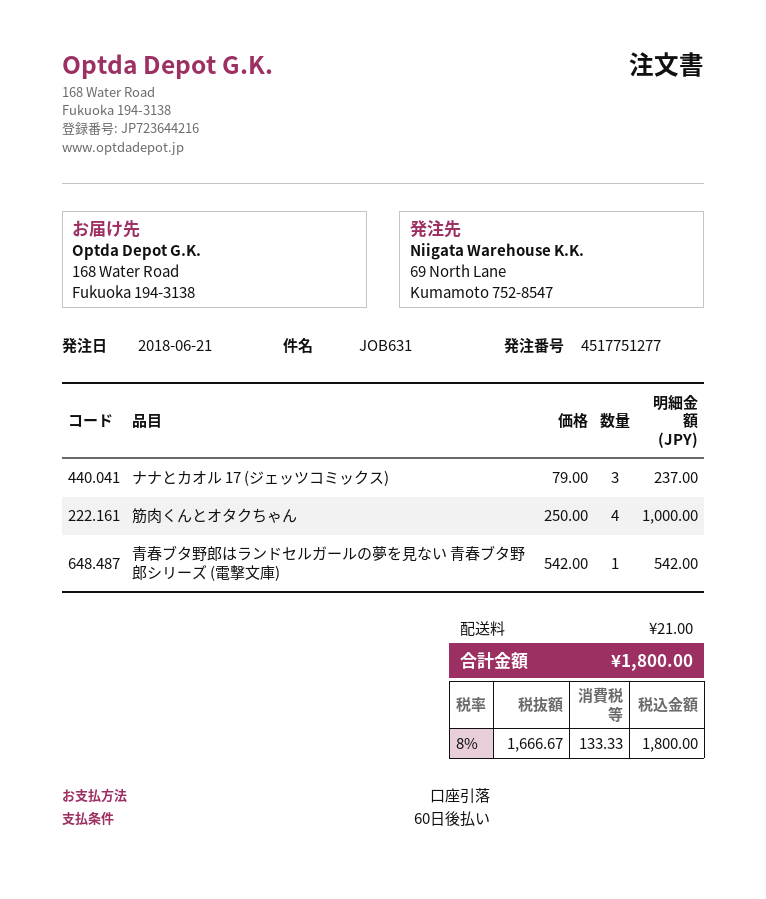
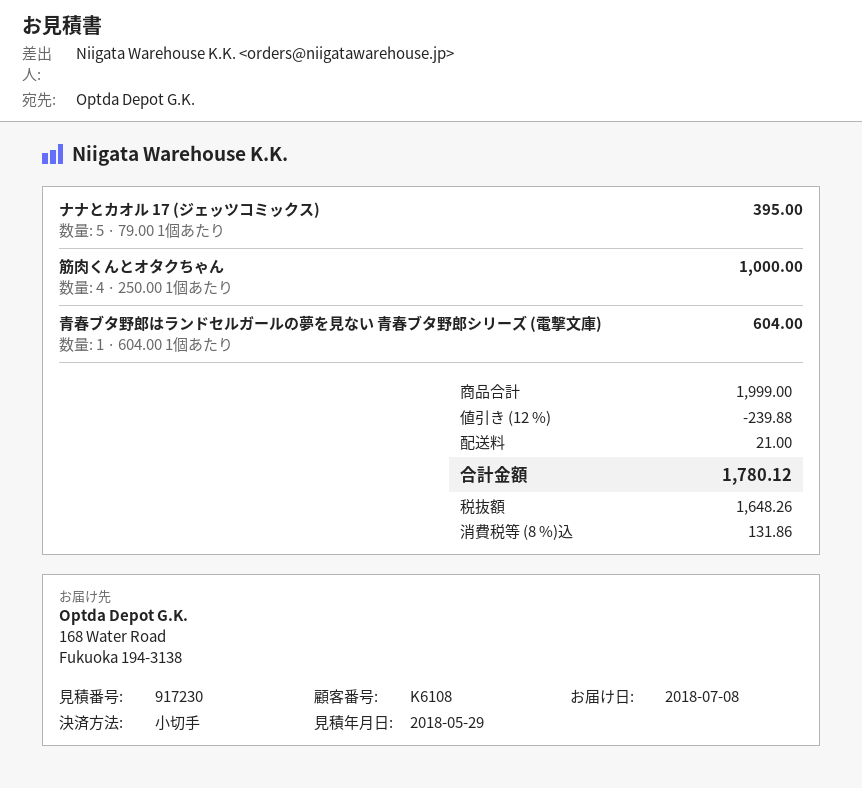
payment method: direct debit -> cheque
ナナとカオル 17 (ジェッツコミックス): 3 x 79.00 = 237.00 -> 5 x 79.00 = 395.00
青春ブタ野郎はランドセルガールの夢を見ない 青春ブタ野郎シリーズ (電撃文庫): 1 x 542.00 = 542.00 -> 1 x 604.00 = 604.00
discount: none -> 12% = 239.88
net: 1666.67 -> 1648.26
tax: 8% = 133.33 -> 8% = 131.86
total: 1800.00 -> 1780.12

